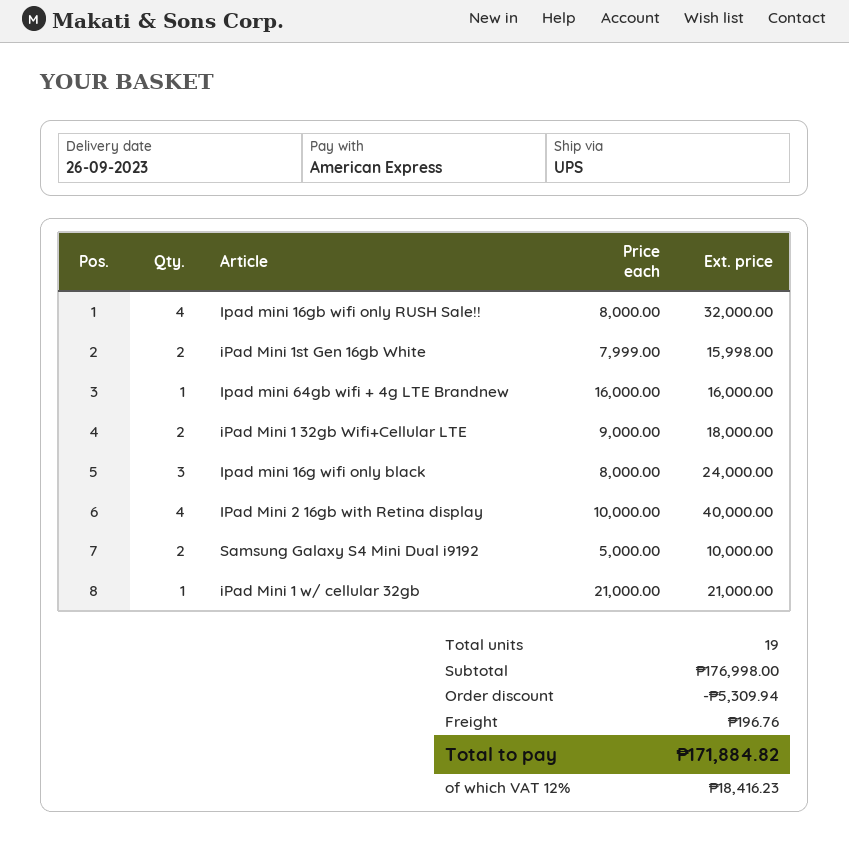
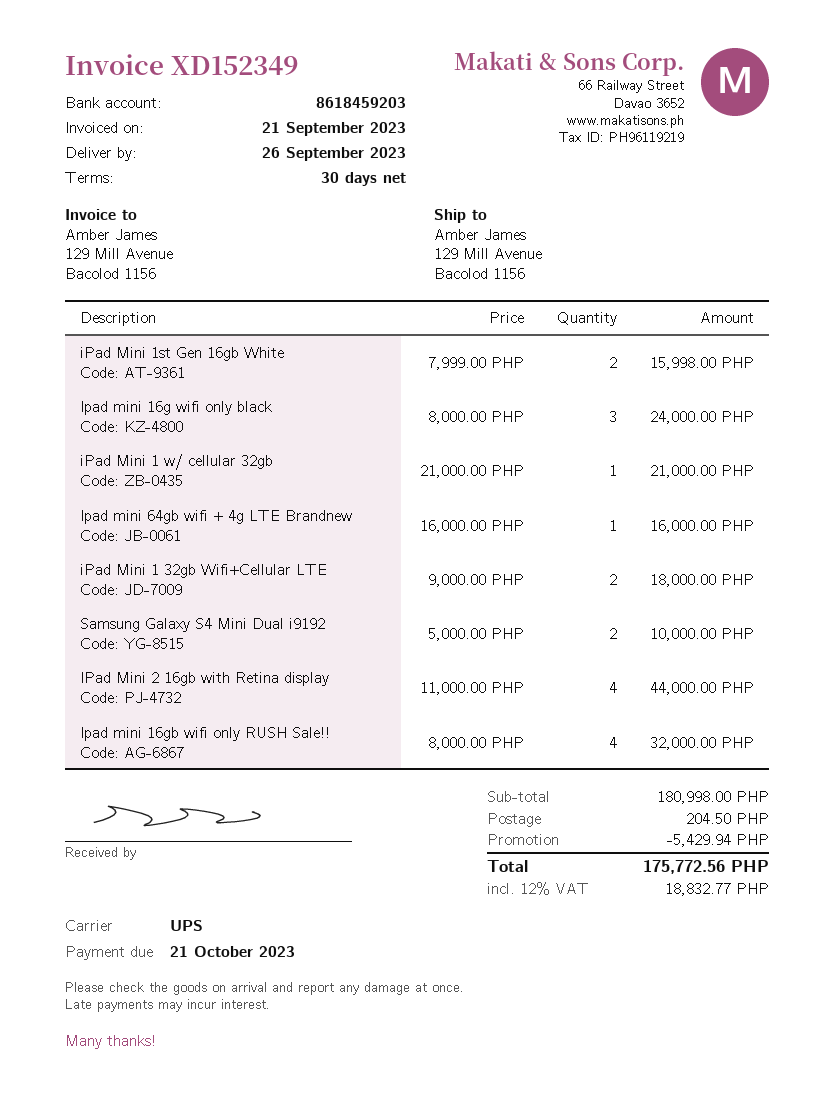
IPad Mini 2 16gb with Retina display: 4 x 10000.00 = 40000.00 -> 4 x 11000.00 = 44000.00
subtotal: 176998.00 -> 180998.00
discount: 5309.94 -> 5429.94
shipping: 196.76 -> 204.50
tax: 12% = 18416.23 -> 12% = 18832.77
total: 171884.82 -> 175772.56

